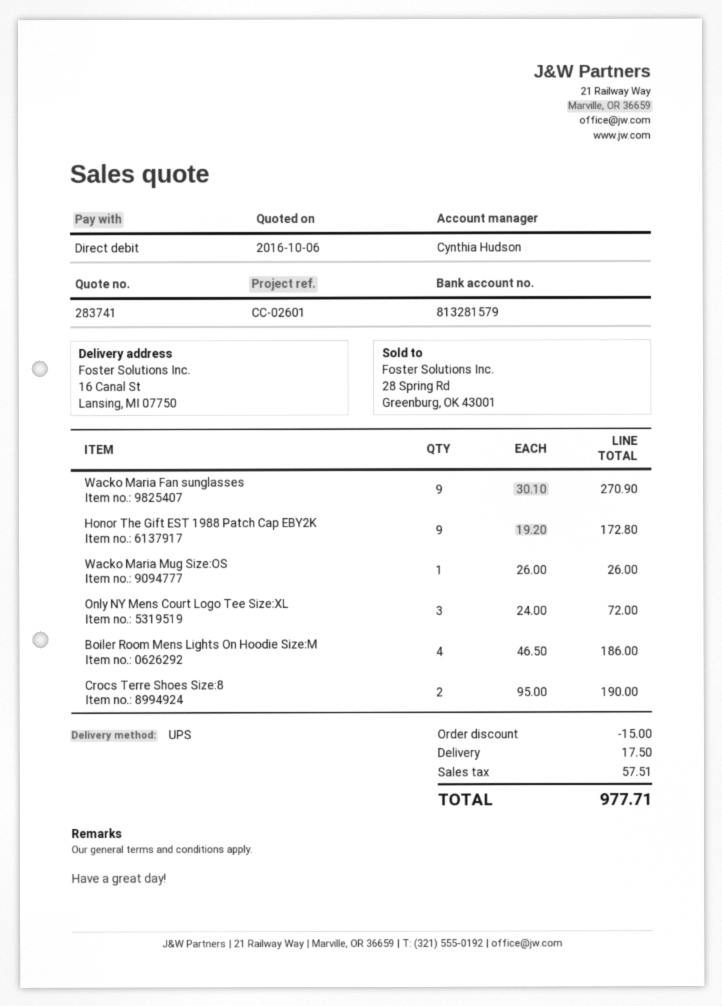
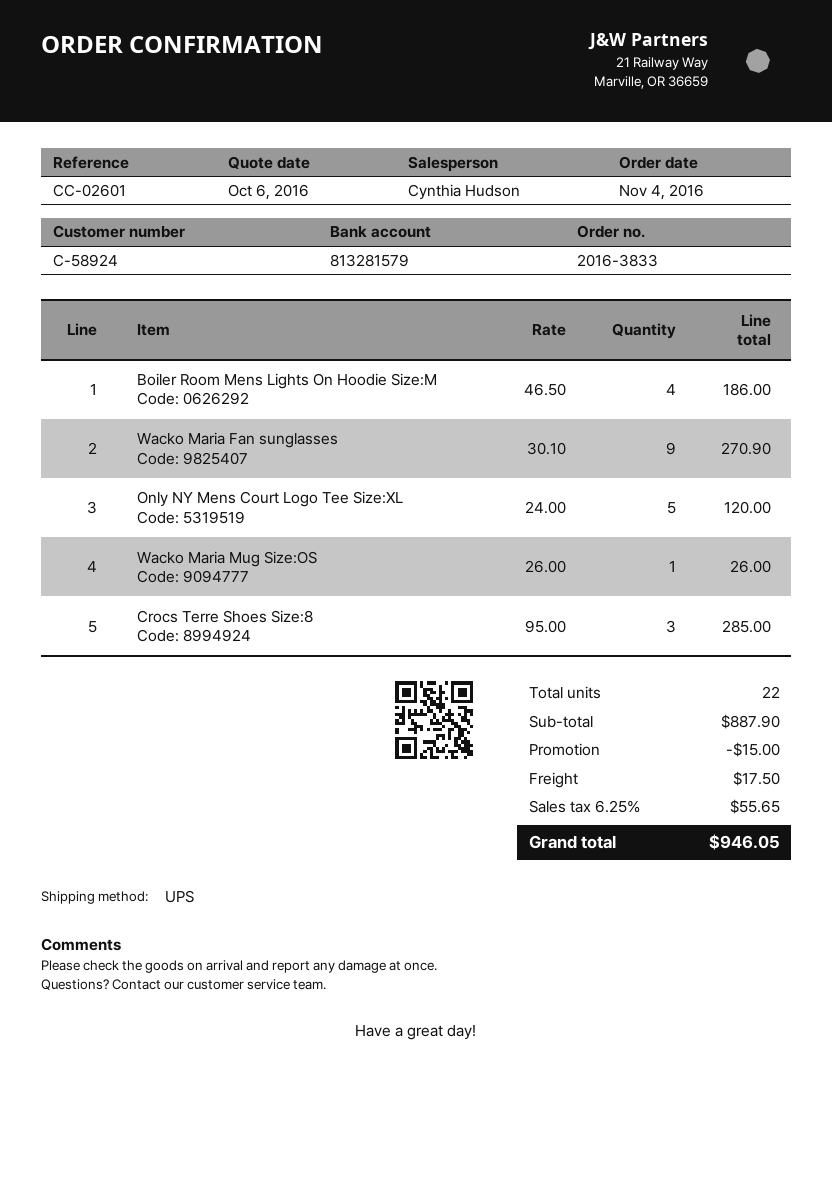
Honor The Gift EST 1988 Patch Cap EBY2K: 9 x 19.20 = 172.80 -> none
Only NY Mens Court Logo Tee Size:XL: 3 x 24.00 = 72.00 -> 5 x 24.00 = 120.00
Crocs Terre Shoes Size:8: 2 x 95.00 = 190.00 -> 3 x 95.00 = 285.00
tax: 57.51 -> 55.65
total: 977.71 -> 946.05

